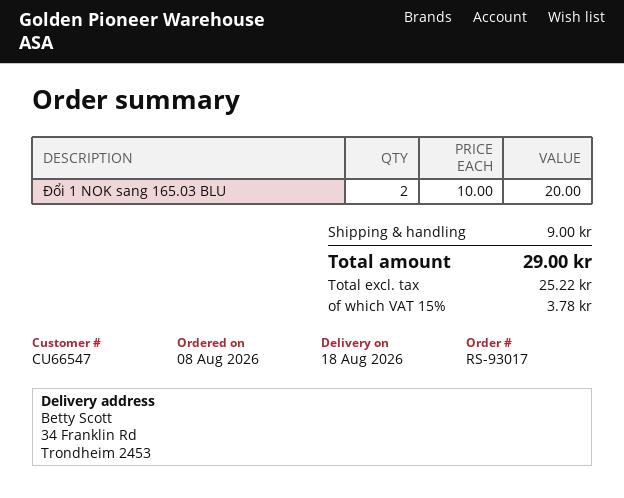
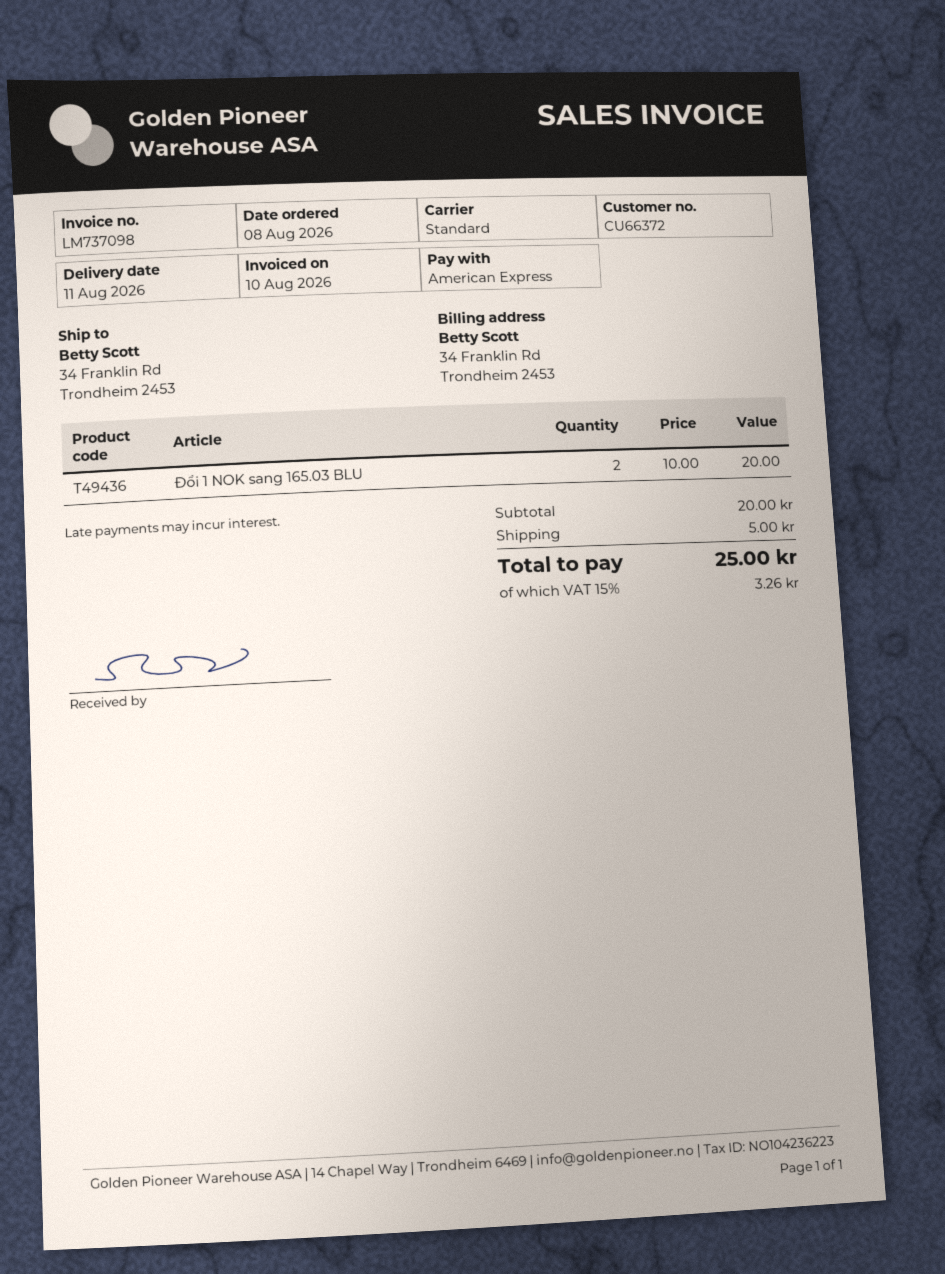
delivery date: 2026-08-18 -> 2026-08-11
customer number: CU66547 -> CU66372
shipping: 9.00 -> 5.00
tax: 15% = 3.78 -> 15% = 3.26
total: 29.00 -> 25.00

